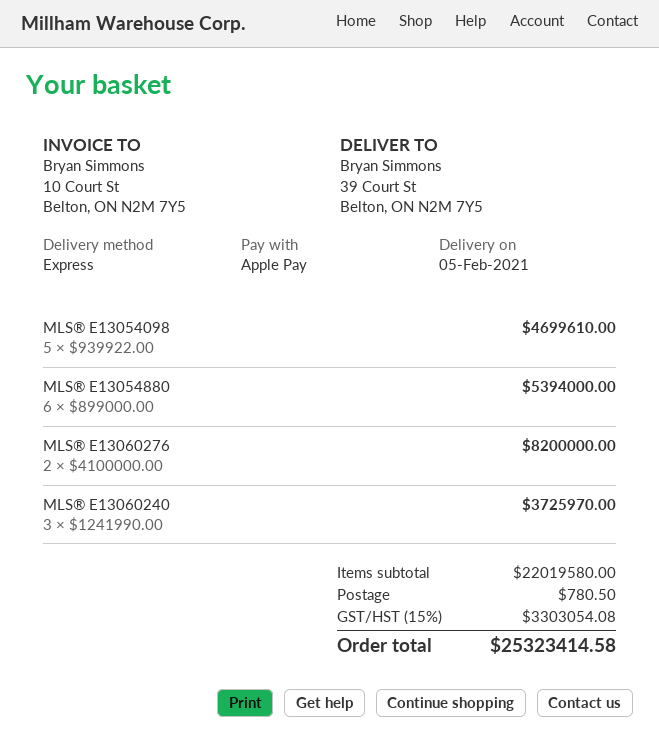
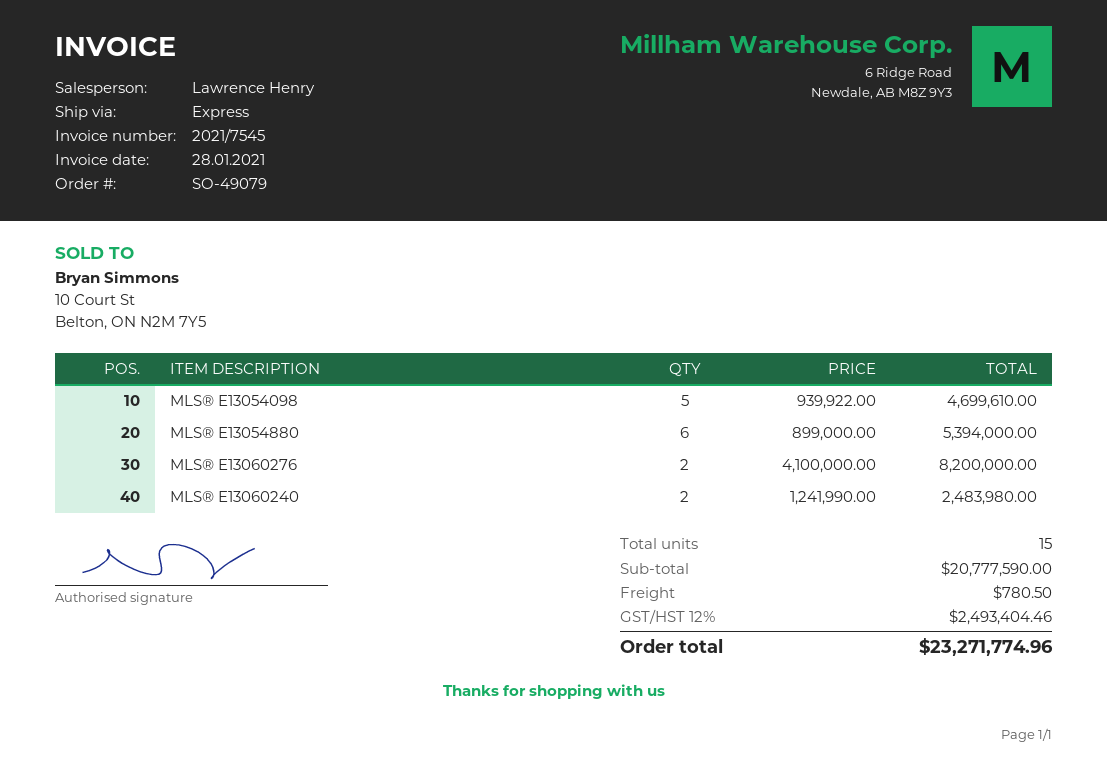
MLS® E13060240: 3 x 1241990.00 = 3725970.00 -> 2 x 1241990.00 = 2483980.00
subtotal: 22019580.00 -> 20777590.00
tax: 15% = 3303054.08 -> 12% = 2493404.46
total: 25323414.58 -> 23271774.96

